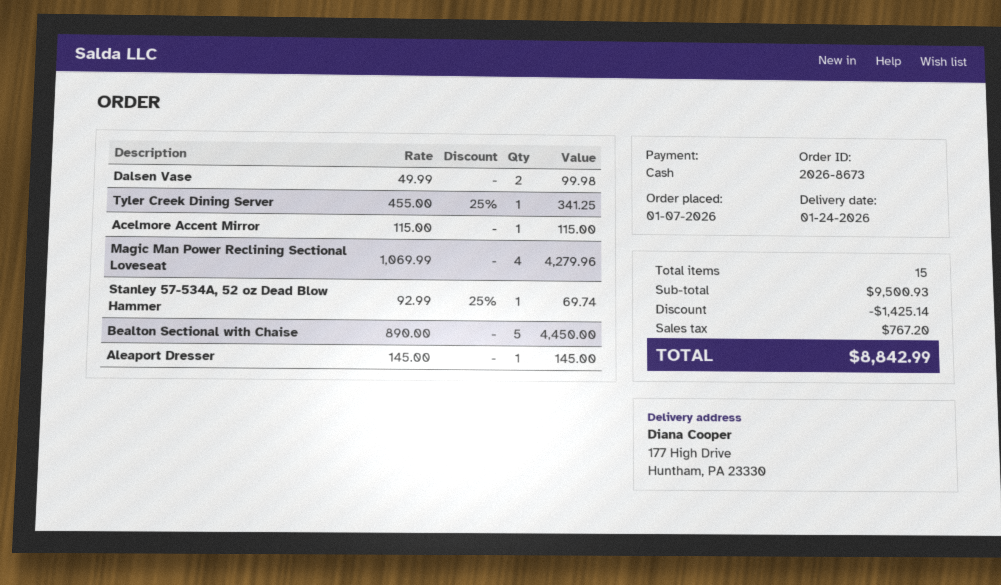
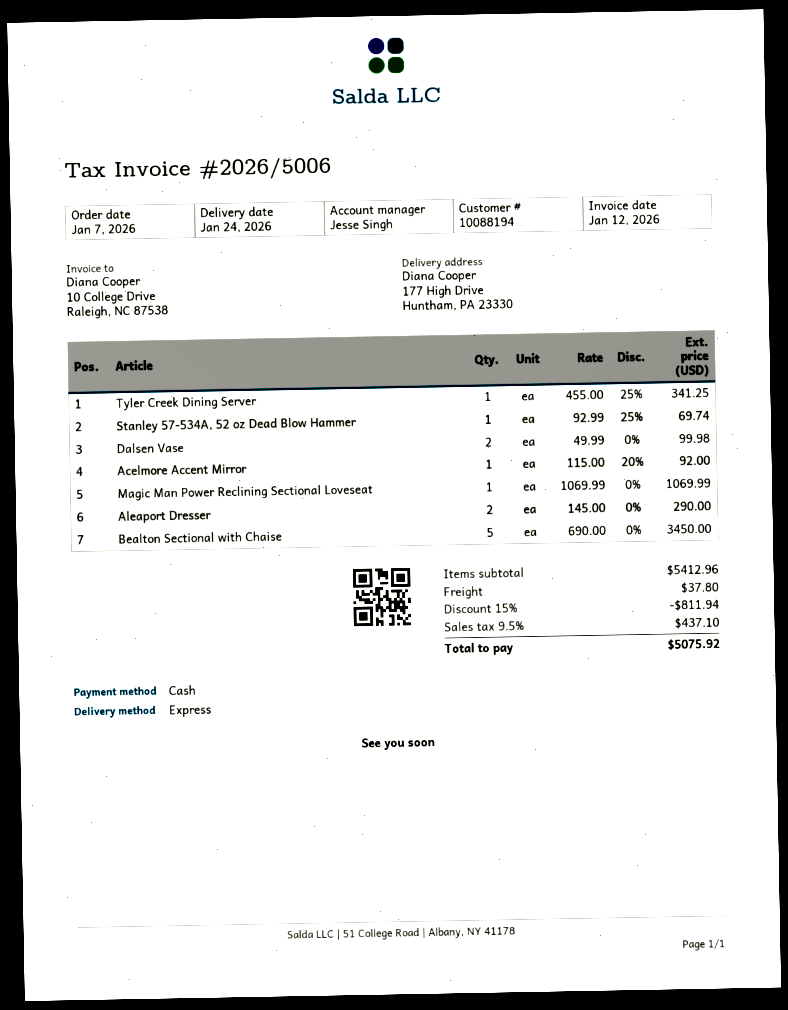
Acelmore Accent Mirror: 1 x 115.00 = 115.00 -> 1 x 115.00 - 20% = 92.00
Magic Man Power Reclining Sectional Loveseat: 4 x 1069.99 = 4279.96 -> 1 x 1069.99 = 1069.99
Bealton Sectional with Chaise: 5 x 890.00 = 4450.00 -> 5 x 690.00 = 3450.00
Aleaport Dresser: 1 x 145.00 = 145.00 -> 2 x 145.00 = 290.00
subtotal: 9500.93 -> 5412.96
discount: 1425.14 -> 811.94
shipping: none -> 37.80
tax: 767.20 -> 437.10
total: 8842.99 -> 5075.92

